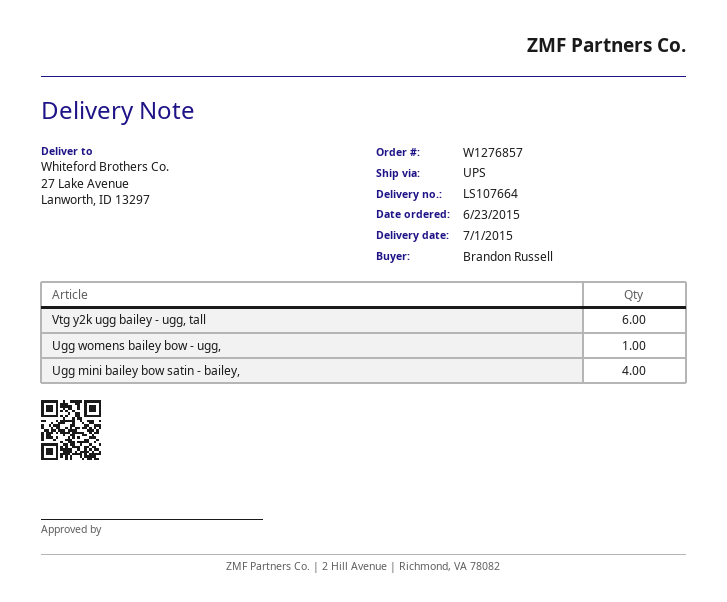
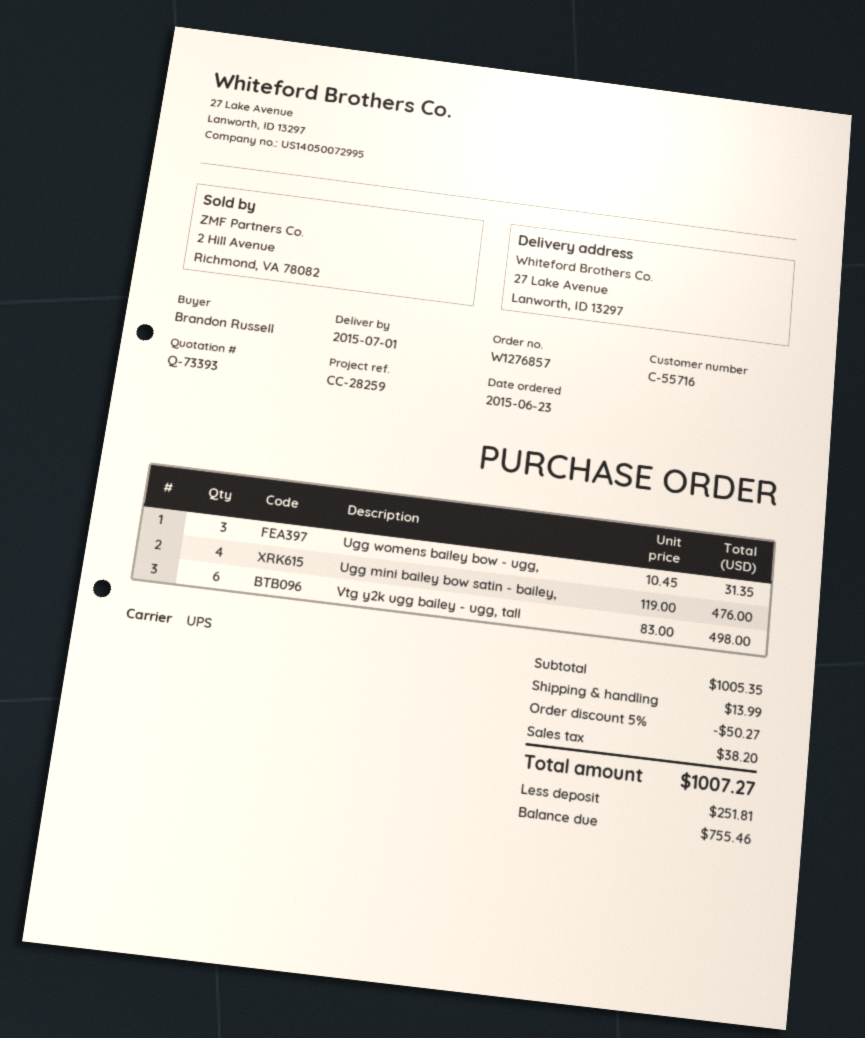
Ugg womens bailey bow - ugg,: 1 -> 3

